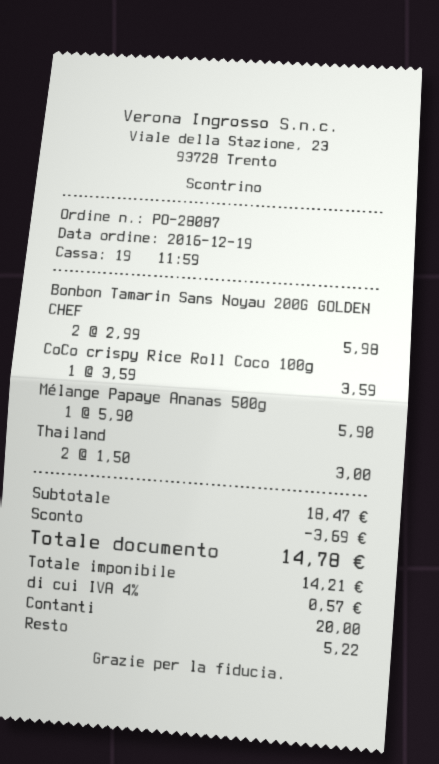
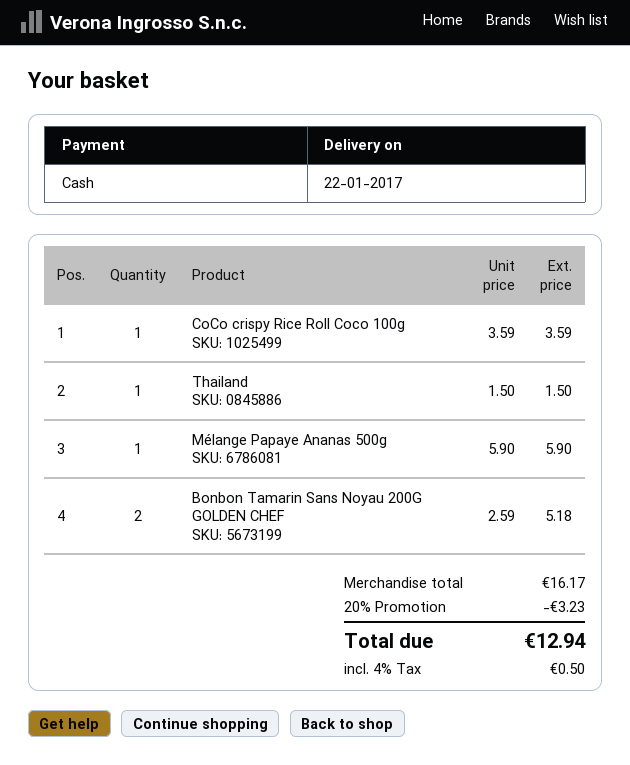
Bonbon Tamarin Sans Noyau 200G GOLDEN CHEF: 2 x 2.99 = 5.98 -> 2 x 2.59 = 5.18
Thailand: 2 x 1.50 = 3.00 -> 1 x 1.50 = 1.50
subtotal: 18.47 -> 16.17
discount: 3.69 -> 3.23
tax: 4% = 0.57 -> 4% = 0.50
total: 14.78 -> 12.94

